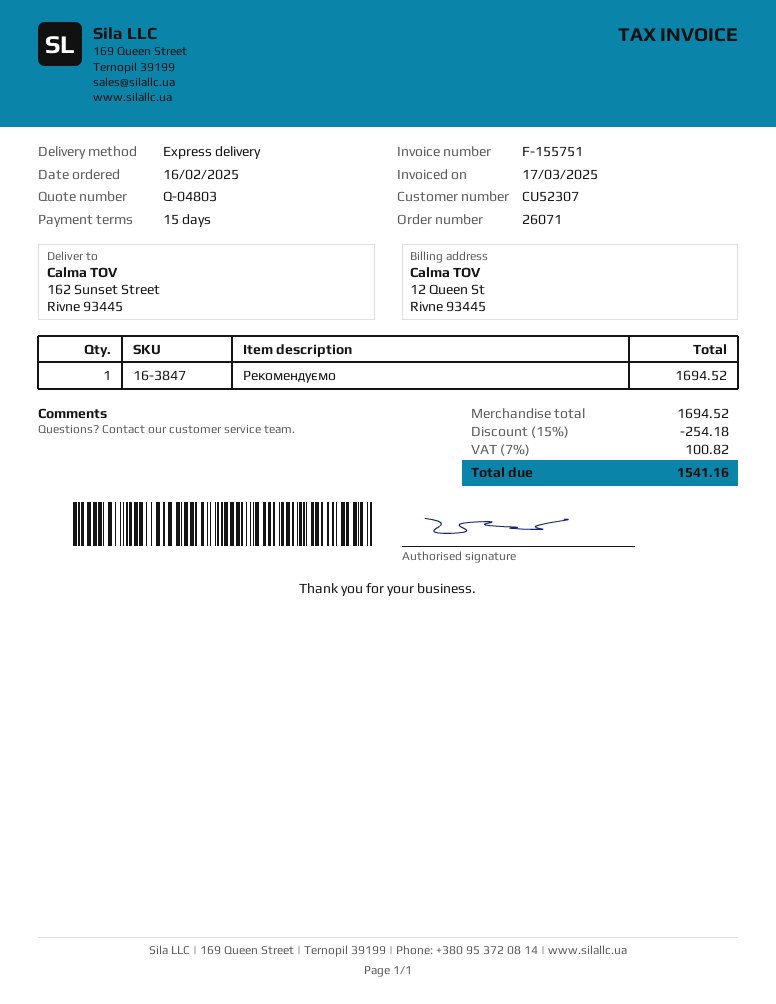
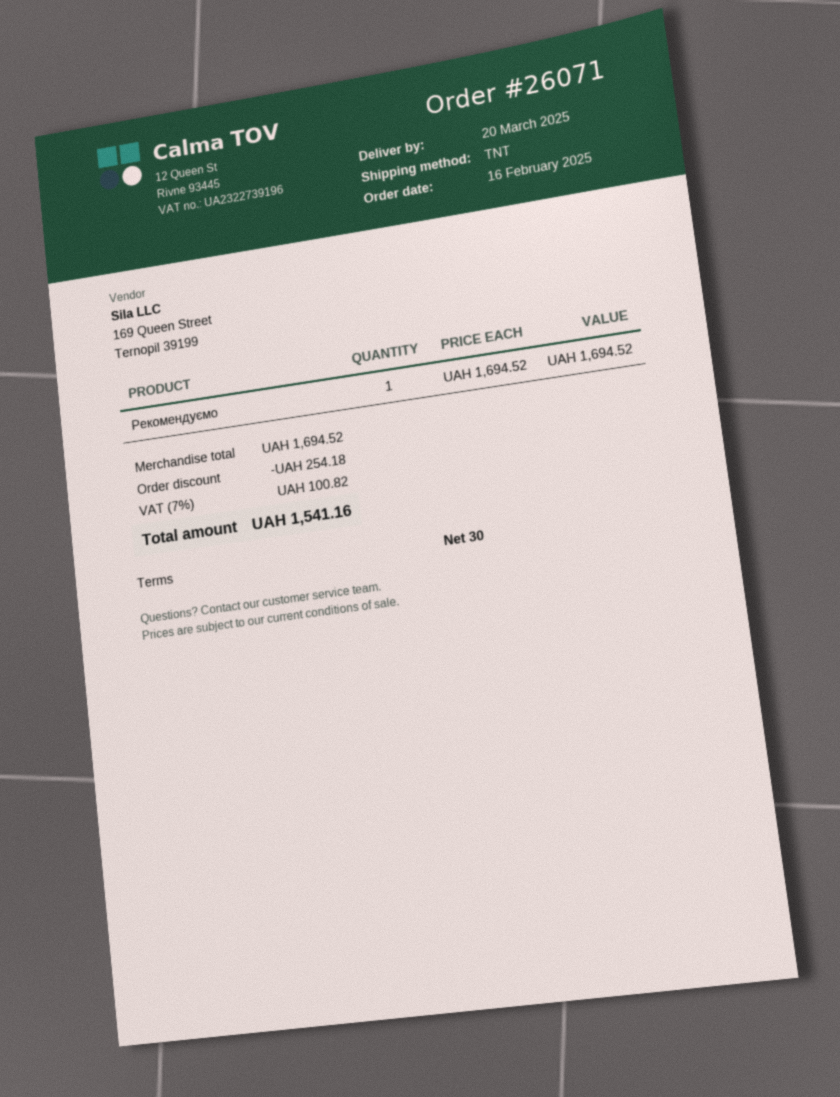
payment terms: 15 days -> 30 days
shipping method: express -> TNT

